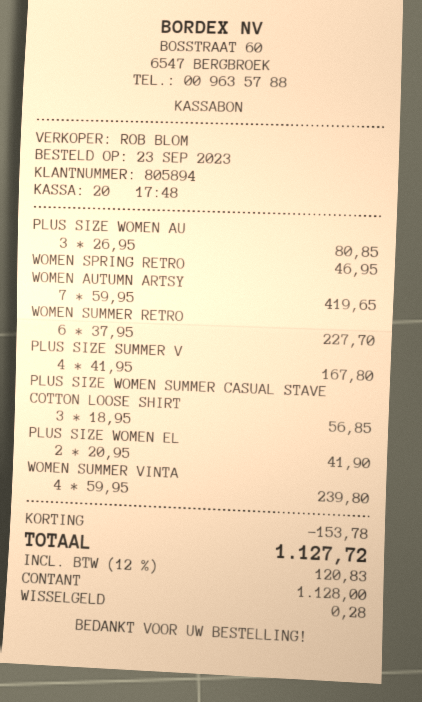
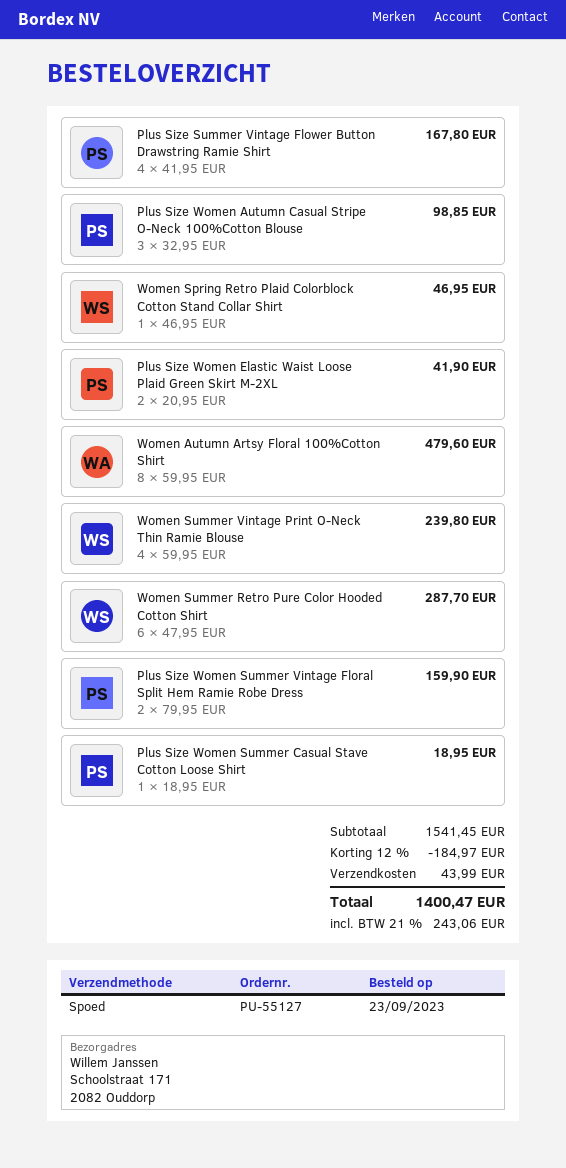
PLUS SIZE WOMEN AU: 3 x 26.95 = 80.85 -> 3 x 32.95 = 98.85
WOMEN AUTUMN ARTSY: 7 x 59.95 = 419.65 -> 8 x 59.95 = 479.60
WOMEN SUMMER RETRO: 6 x 37.95 = 227.70 -> 6 x 47.95 = 287.70
PLUS SIZE WOMEN SUMMER CASUAL STAVE COTTON LOOSE SHIRT: 3 x 18.95 = 56.85 -> 1 x 18.95 = 18.95
Plus Size Women Summer Vintage Floral Split Hem Ramie Robe Dress: none -> 2 x 79.95 = 159.90
discount: 153.78 -> 184.97
shipping: none -> 43.99
tax: 12% = 120.83 -> 21% = 243.06
total: 1127.72 -> 1400.47

